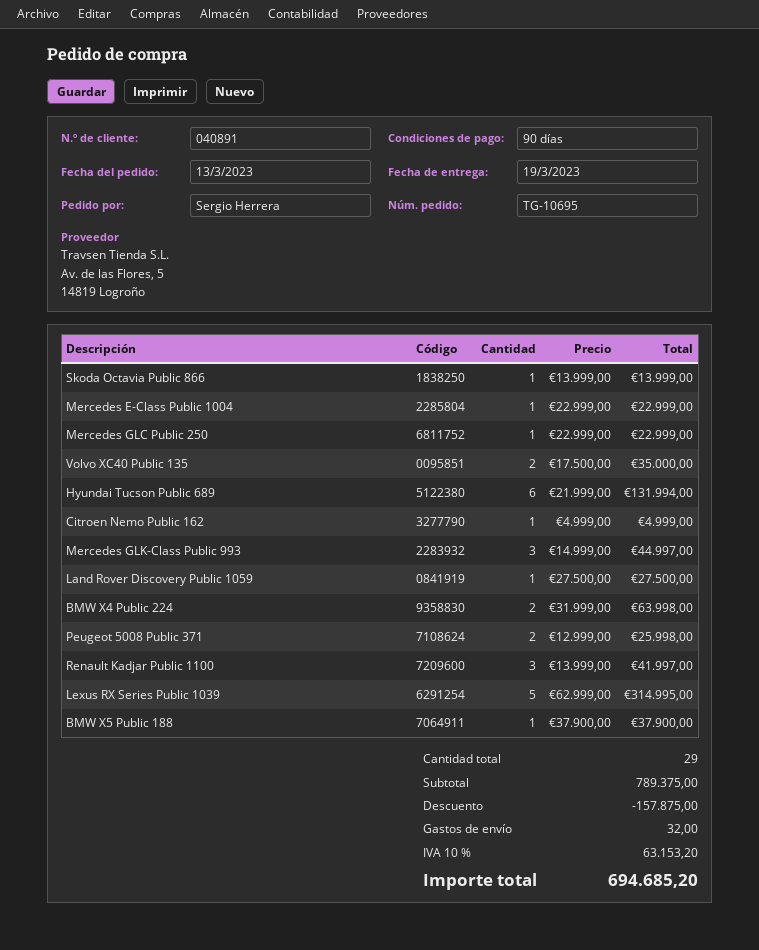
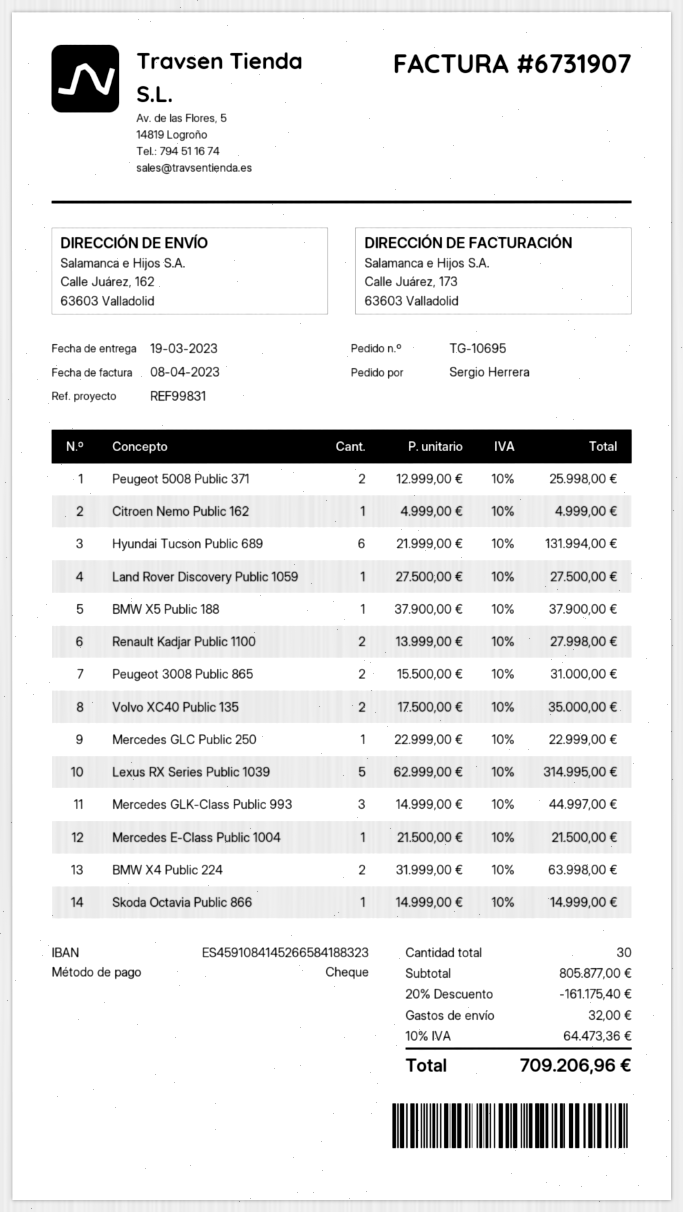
Skoda Octavia Public 866: 1 x 13999.00 = 13999.00 -> 1 x 14999.00 = 14999.00
Mercedes E-Class Public 1004: 1 x 22999.00 = 22999.00 -> 1 x 21500.00 = 21500.00
Renault Kadjar Public 1100: 3 x 13999.00 = 41997.00 -> 2 x 13999.00 = 27998.00
Peugeot 3008 Public 865: none -> 2 x 15500.00 = 31000.00
total quantity: 29 -> 30
subtotal: 789375.00 -> 805877.00
discount: 157875.00 -> 161175.40
tax: 10% = 63153.20 -> 10% = 64473.36
total: 694685.20 -> 709206.96

